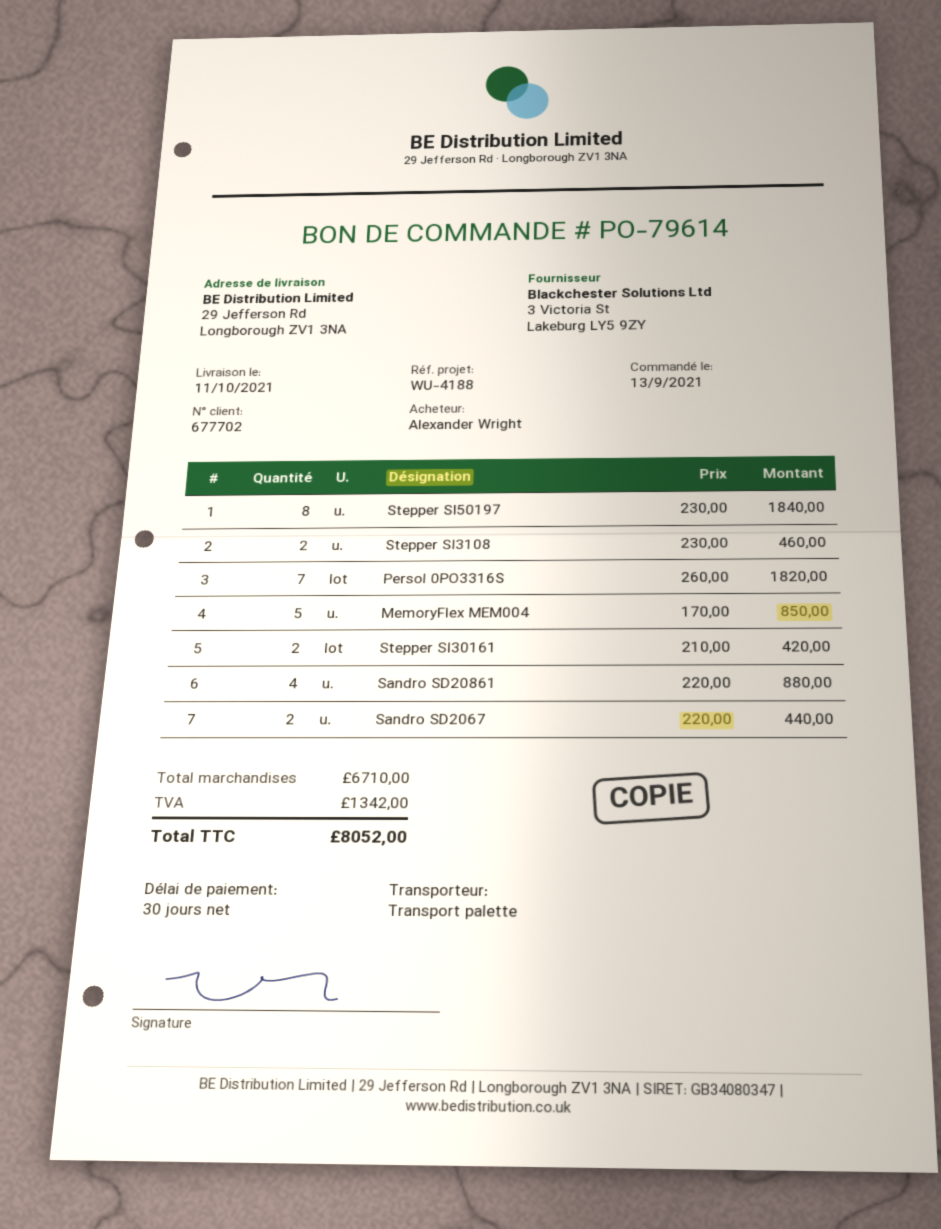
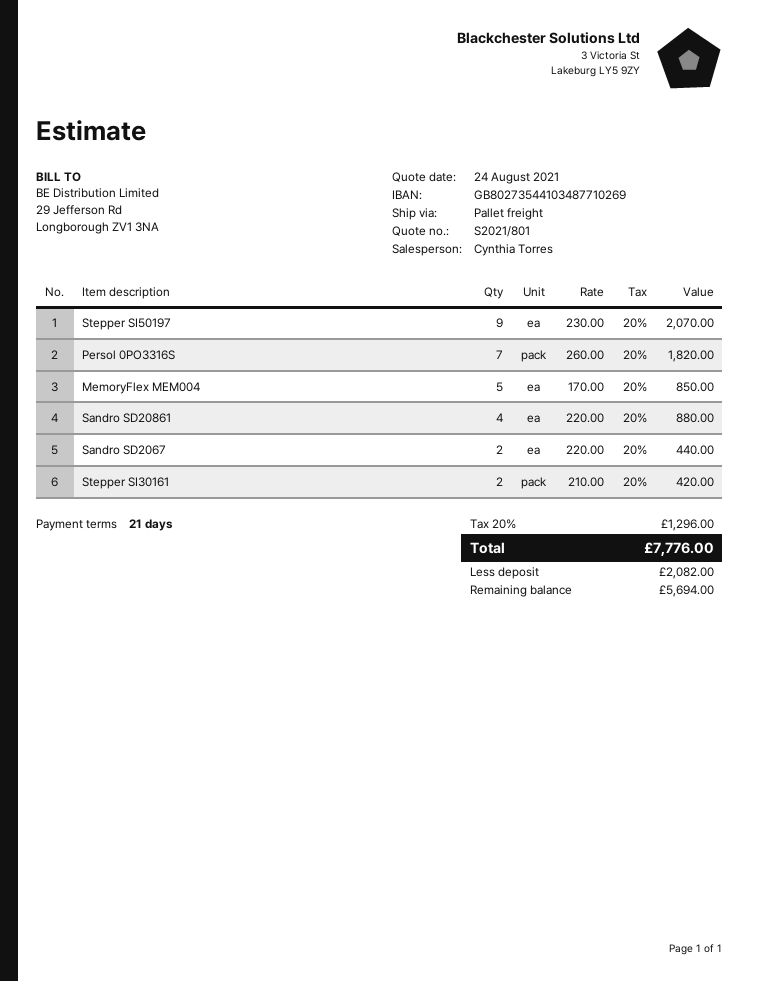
payment terms: 30 days -> 21 days
Stepper SI50197: 8 x 230.00 = 1840.00 -> 9 x 230.00 = 2070.00
Stepper SI3108: 2 x 230.00 = 460.00 -> none
tax: 1342.00 -> 1296.00
total: 8052.00 -> 7776.00

